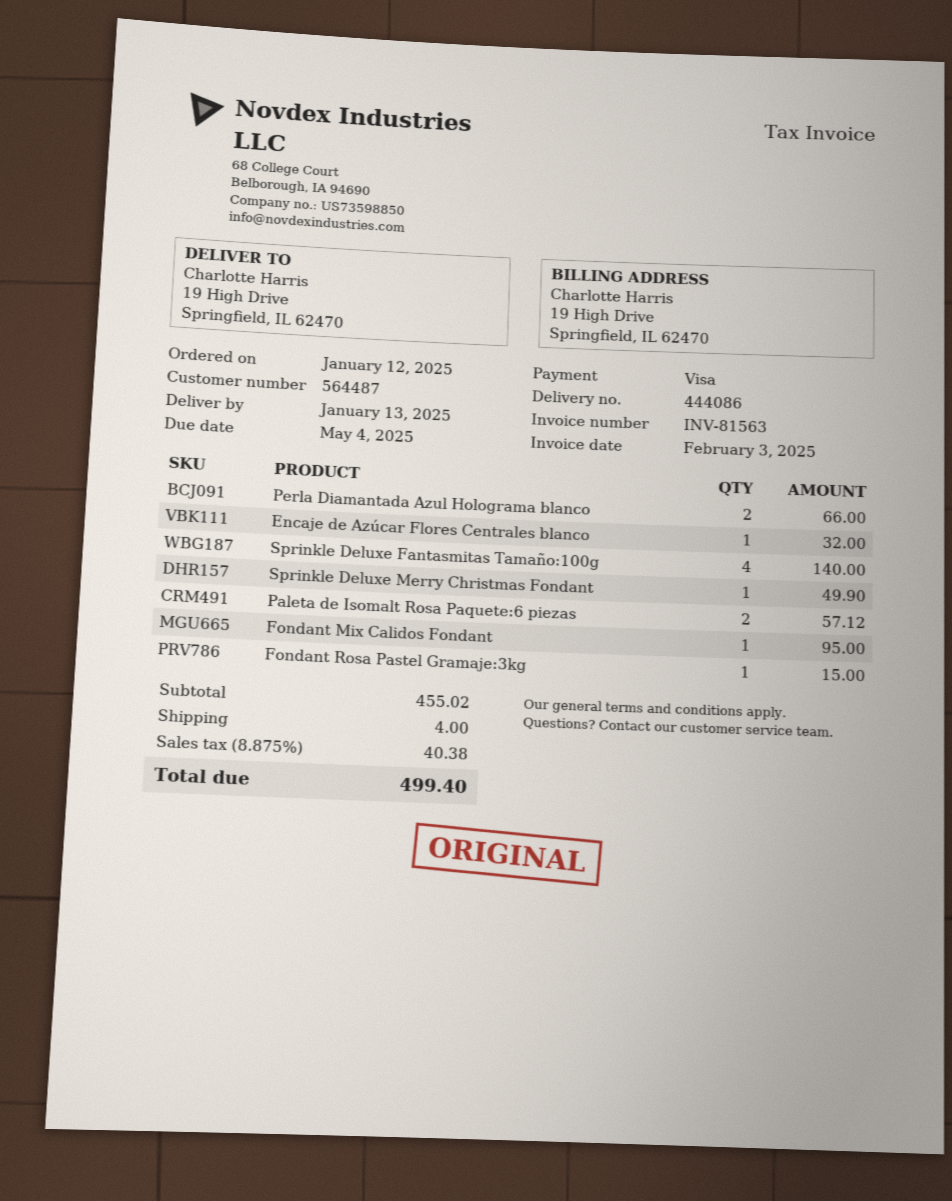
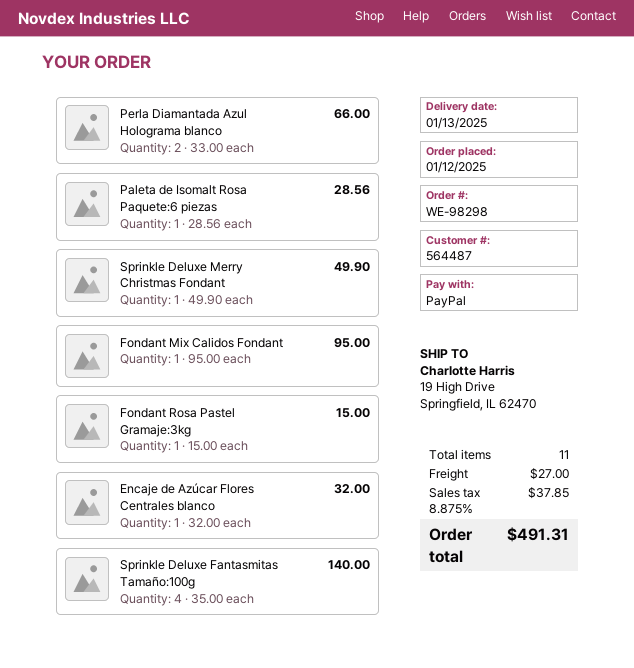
payment method: Visa -> PayPal
Paleta de Isomalt Rosa Paquete:6 piezas: 2 for 57.12 -> 1 for 28.56
shipping: 4.00 -> 27.00
tax: 8.875% = 40.38 -> 8.875% = 37.85
total: 499.40 -> 491.31

